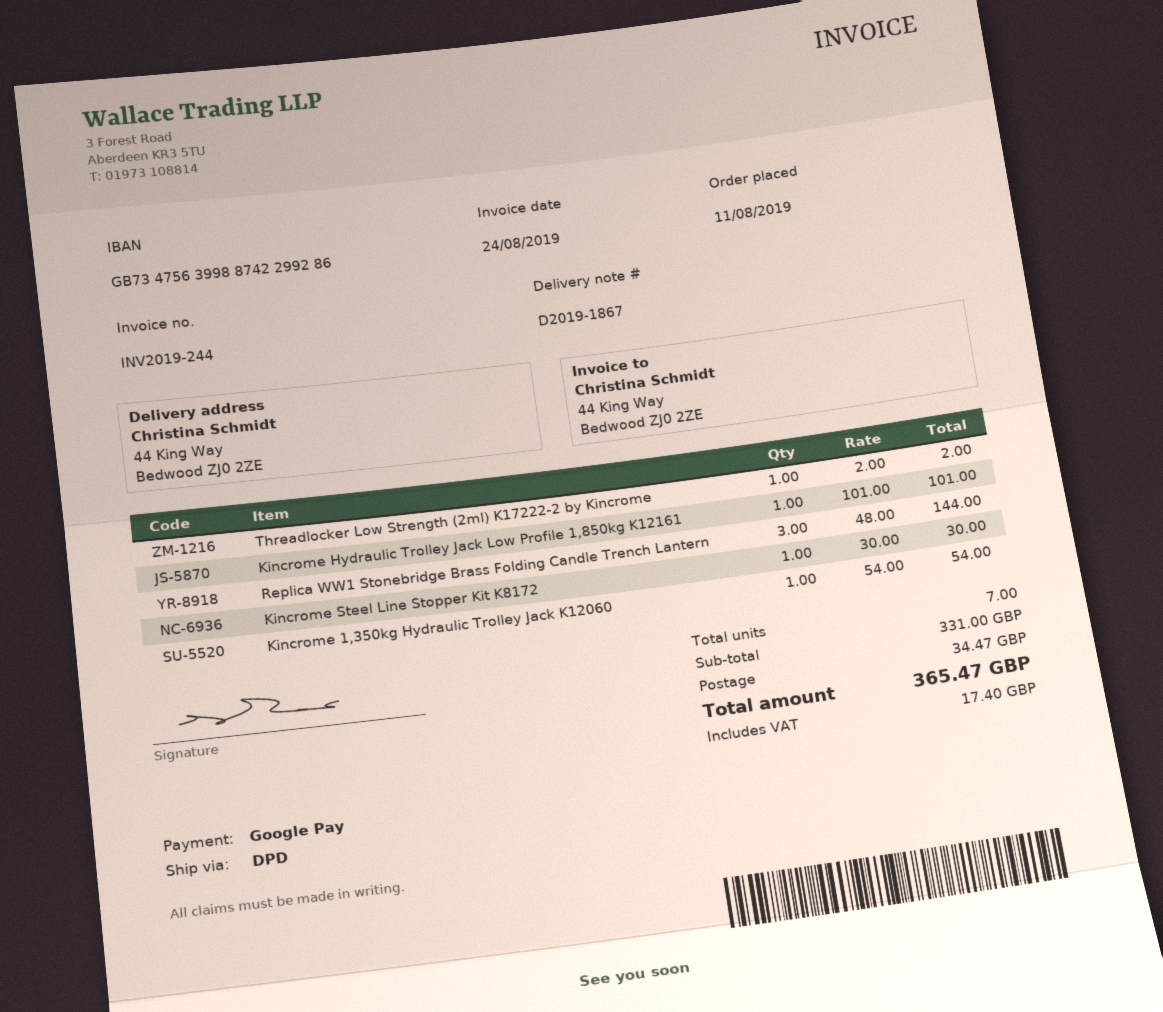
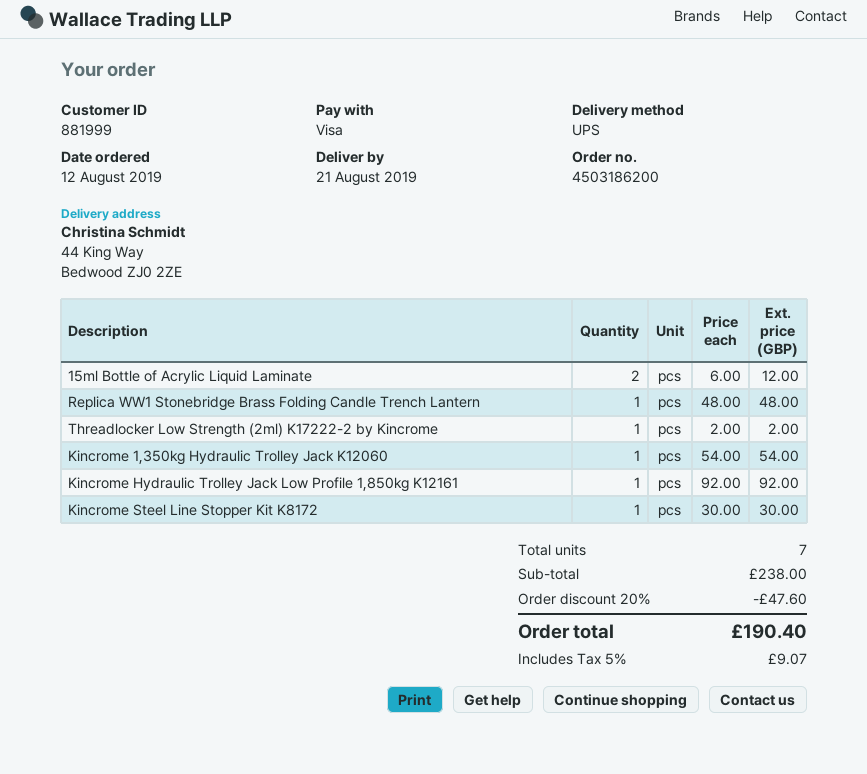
order date: 2019-08-11 -> 2019-08-12
payment method: Google Pay -> Visa
shipping method: DPD -> UPS
Kincrome Hydraulic Trolley Jack Low Profile 1,850kg K12161: 1 x 101.00 = 101.00 -> 1 x 92.00 = 92.00
Replica WW1 Stonebridge Brass Folding Candle Trench Lantern: 3 x 48.00 = 144.00 -> 1 x 48.00 = 48.00
15ml Bottle of Acrylic Liquid Laminate: none -> 2 x 6.00 = 12.00
subtotal: 331.00 -> 238.00
discount: none -> 20% = 47.60
shipping: 34.47 -> none
tax: 17.40 -> 9.07
total: 365.47 -> 190.40

